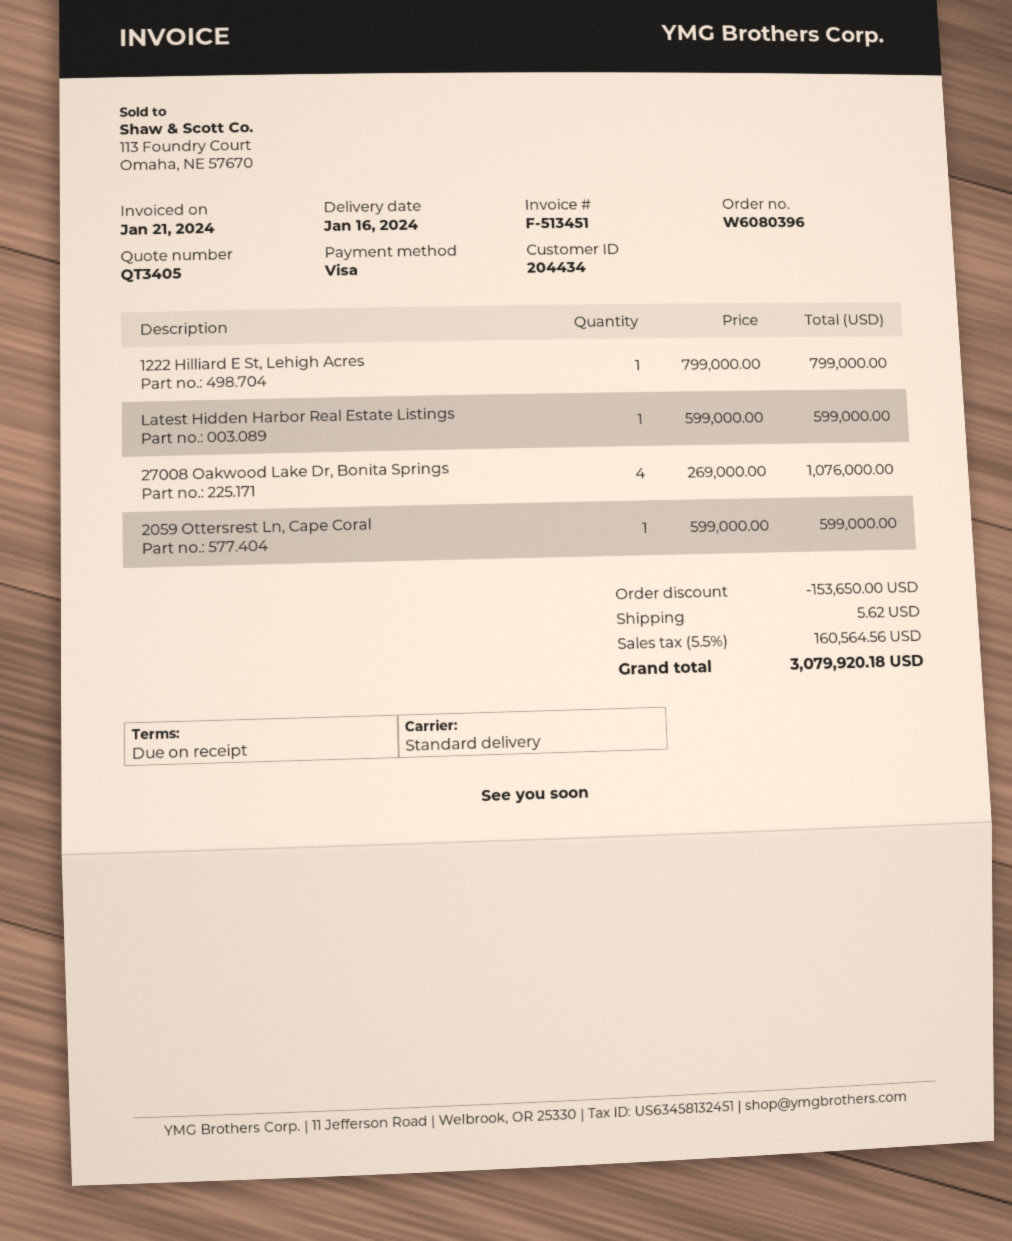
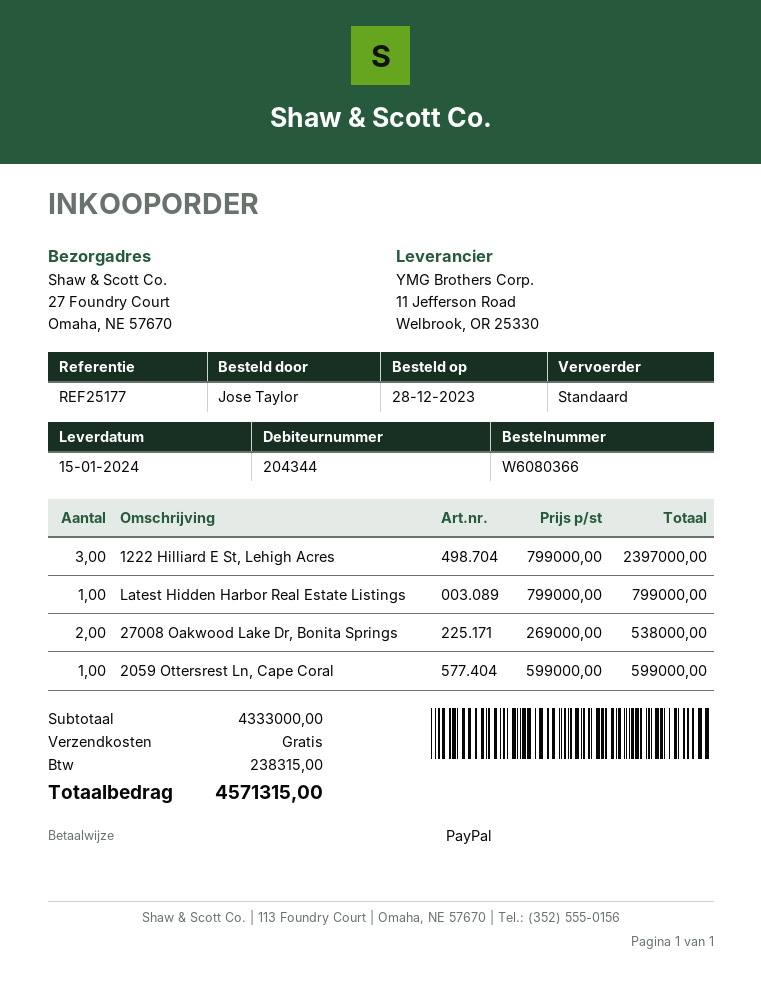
order number: W6080396 -> W6080366
delivery date: 2024-01-16 -> 2024-01-15
customer number: 204434 -> 204344
payment method: Visa -> PayPal
1222 Hilliard E St, Lehigh Acres: 1 x 799000.00 = 799000.00 -> 3 x 799000.00 = 2397000.00
Latest Hidden Harbor Real Estate Listings: 1 x 599000.00 = 599000.00 -> 1 x 799000.00 = 799000.00
27008 Oakwood Lake Dr, Bonita Springs: 4 x 269000.00 = 1076000.00 -> 2 x 269000.00 = 538000.00
discount: 153650.00 -> none
shipping: 5.62 -> 0.00
tax: 160564.56 -> 238315.00
total: 3079920.18 -> 4571315.00

